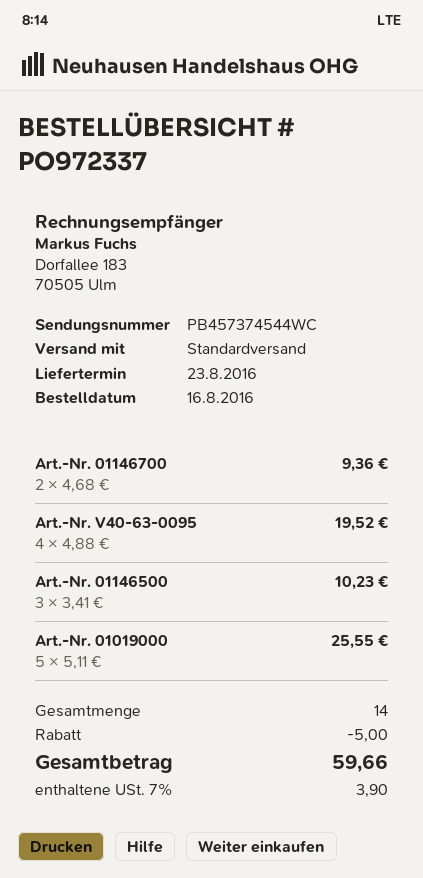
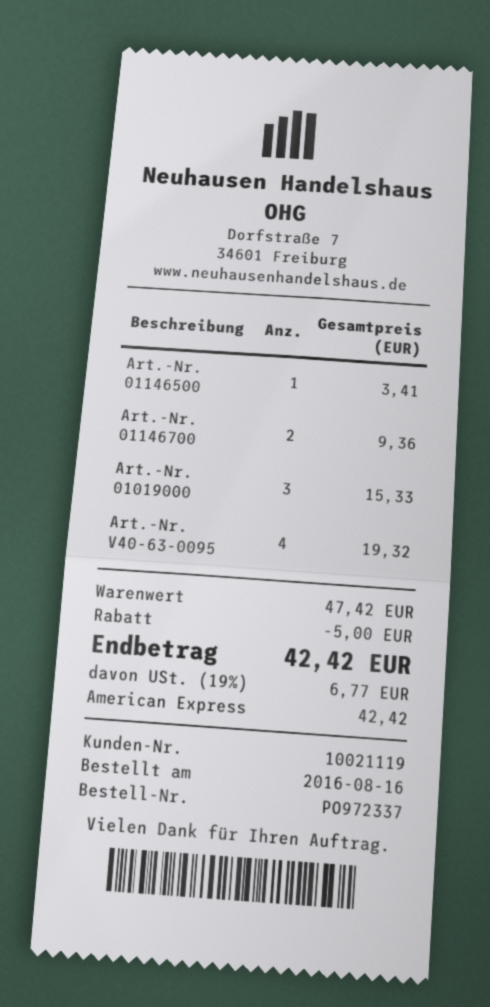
Art.-Nr. V40-63-0095: 4 for 19.52 -> 4 for 19.32
Art.-Nr. 01146500: 3 for 10.23 -> 1 for 3.41
Art.-Nr. 01019000: 5 for 25.55 -> 3 for 15.33
tax: 7% = 3.90 -> 19% = 6.77
total: 59.66 -> 42.42

